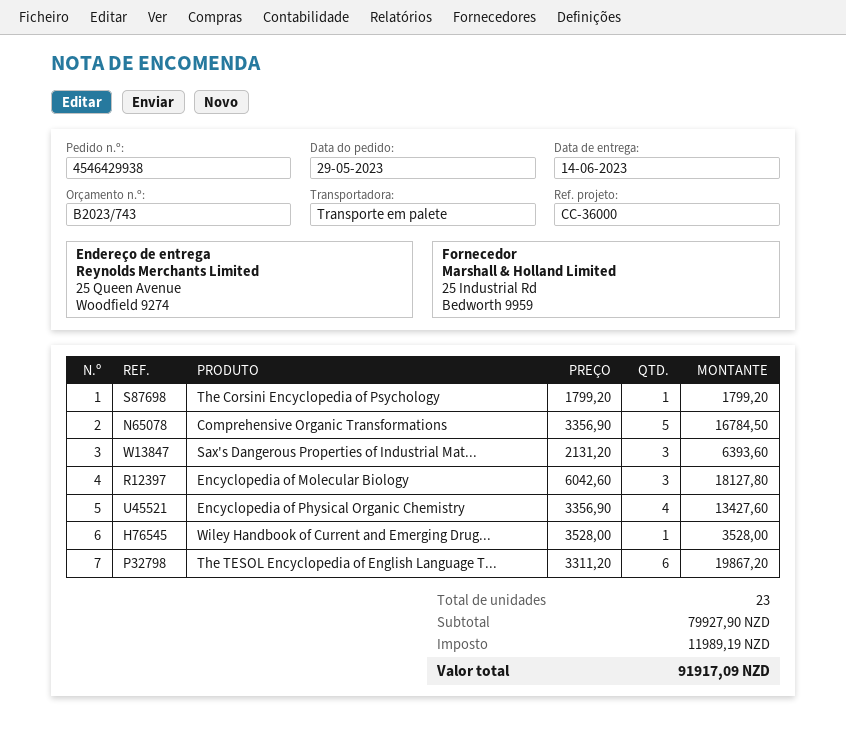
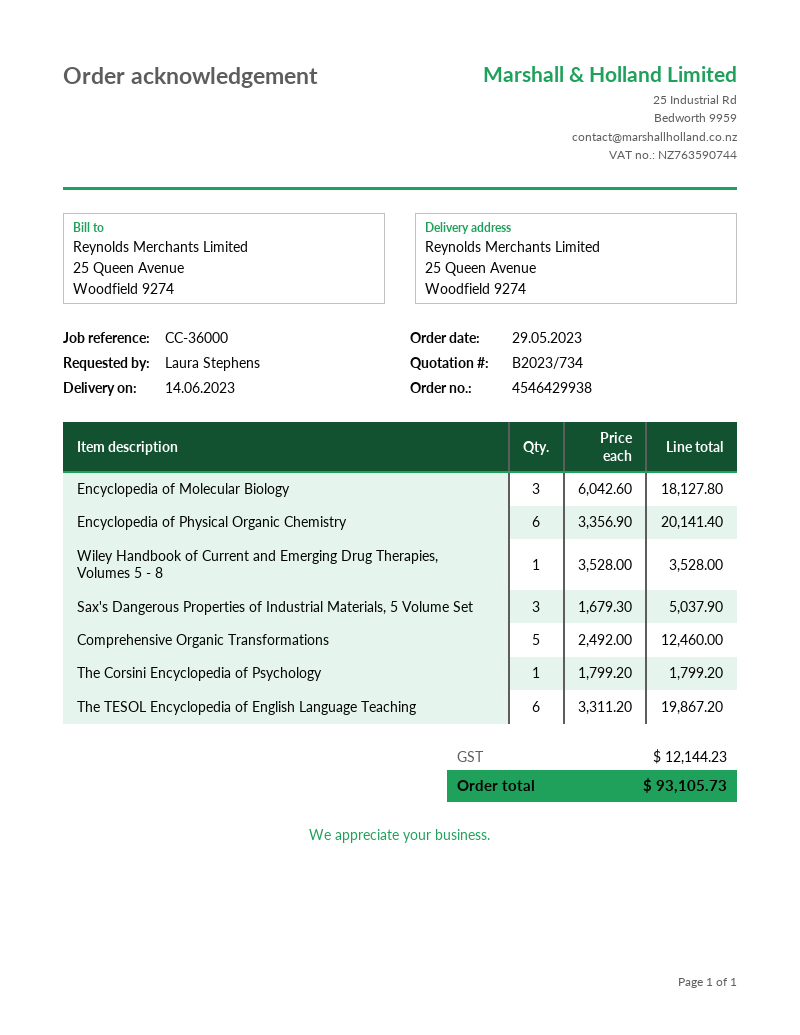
quote number: B2023/743 -> B2023/734
Comprehensive Organic Transformations: 5 x 3356.90 = 16784.50 -> 5 x 2492.00 = 12460.00
Sax's Dangerous Properties of Industrial Mat...: 3 x 2131.20 = 6393.60 -> 3 x 1679.30 = 5037.90
Encyclopedia of Physical Organic Chemistry: 4 x 3356.90 = 13427.60 -> 6 x 3356.90 = 20141.40
tax: 11989.19 -> 12144.23
total: 91917.09 -> 93105.73

